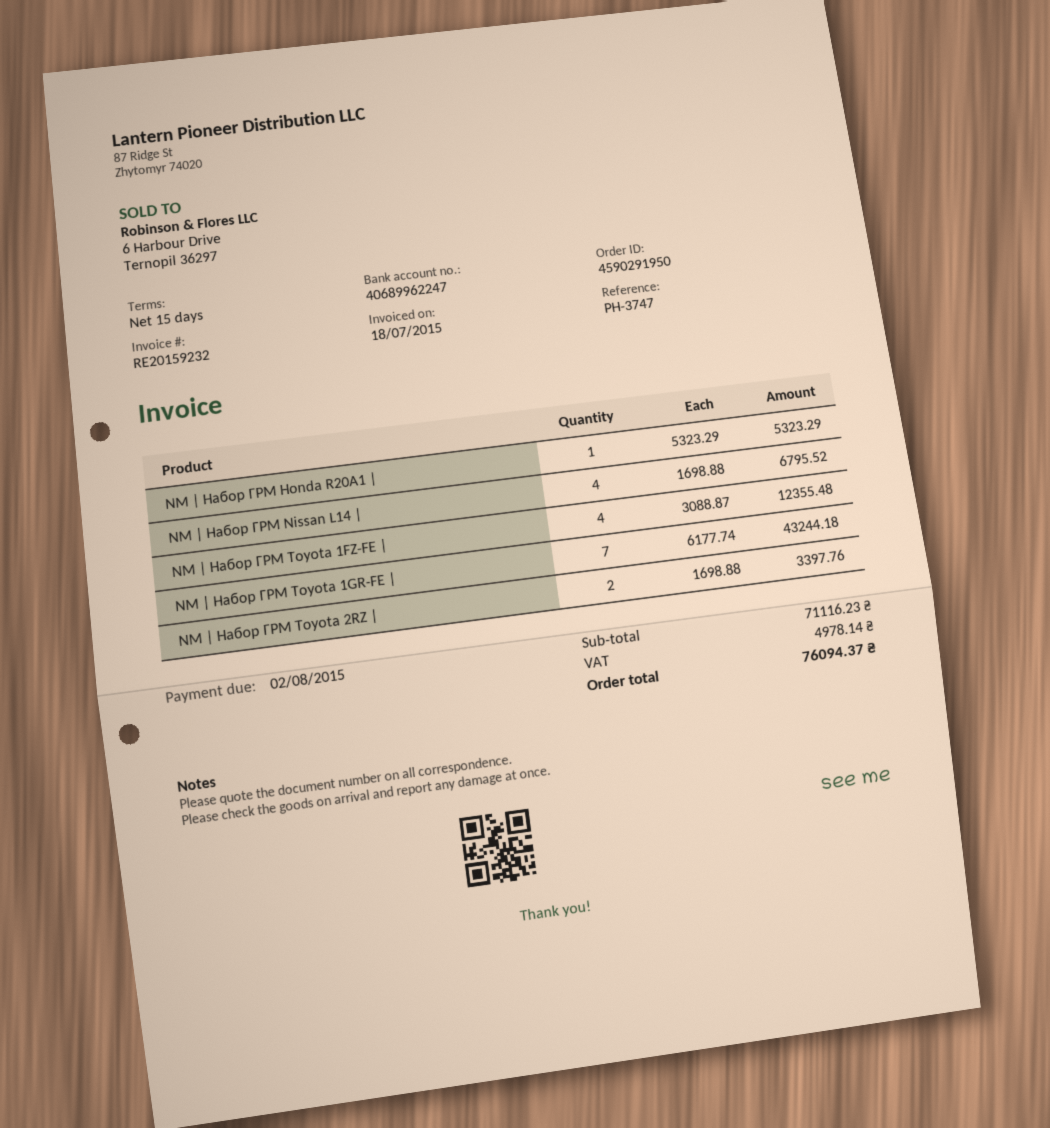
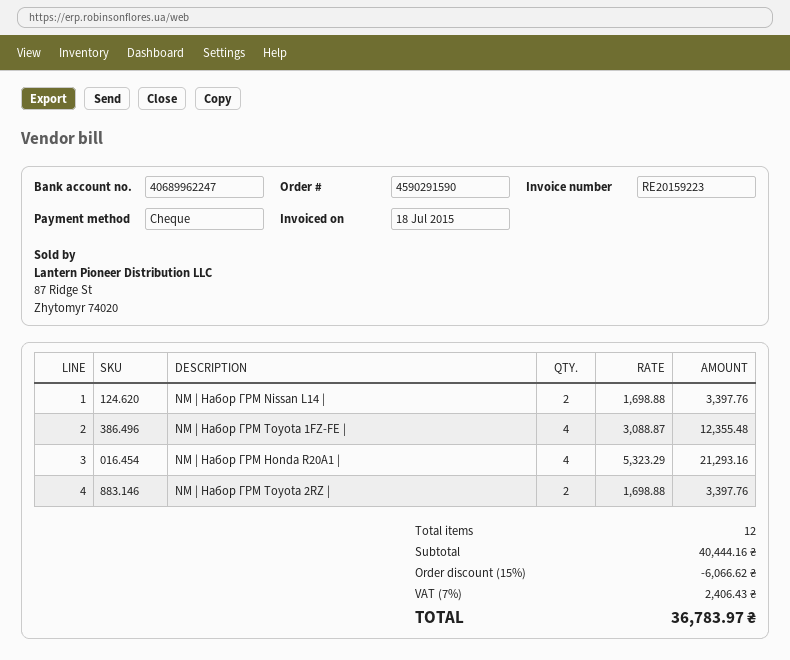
order number: 4590291950 -> 4590291590
invoice number: RE20159232 -> RE20159223
NM | Набор ГРМ Honda R20A1 |: 1 x 5323.29 = 5323.29 -> 4 x 5323.29 = 21293.16
NM | Набор ГРМ Nissan L14 |: 4 x 1698.88 = 6795.52 -> 2 x 1698.88 = 3397.76
NM | Набор ГРМ Toyota 1GR-FE |: 7 x 6177.74 = 43244.18 -> none
subtotal: 71116.23 -> 40444.16
discount: none -> 15% = 6066.62
tax: 4978.14 -> 2406.43
total: 76094.37 -> 36783.97

